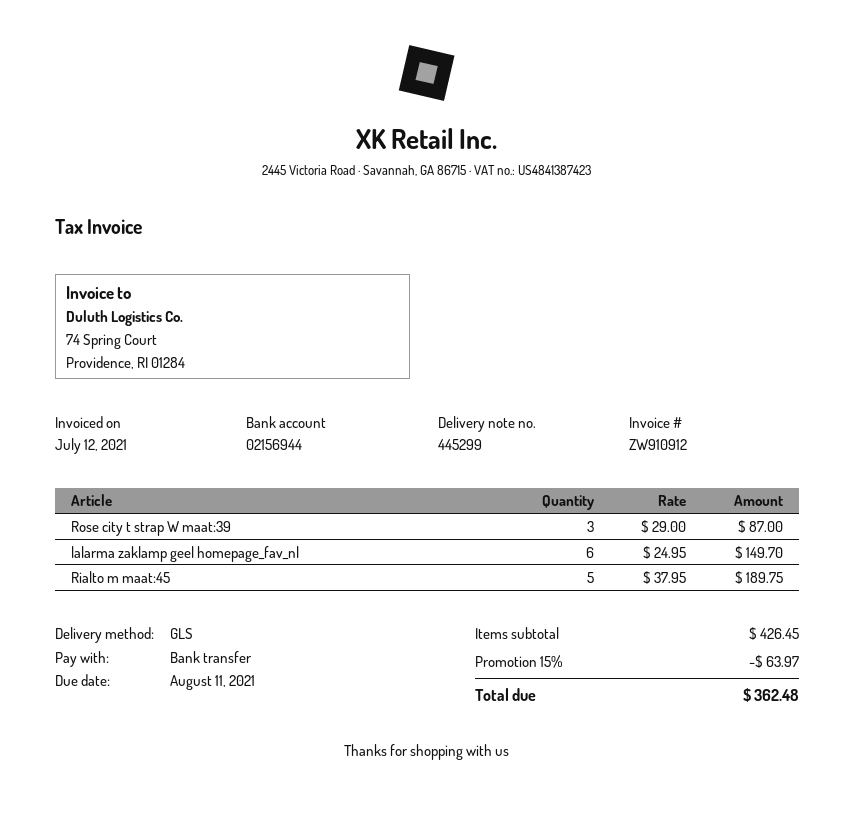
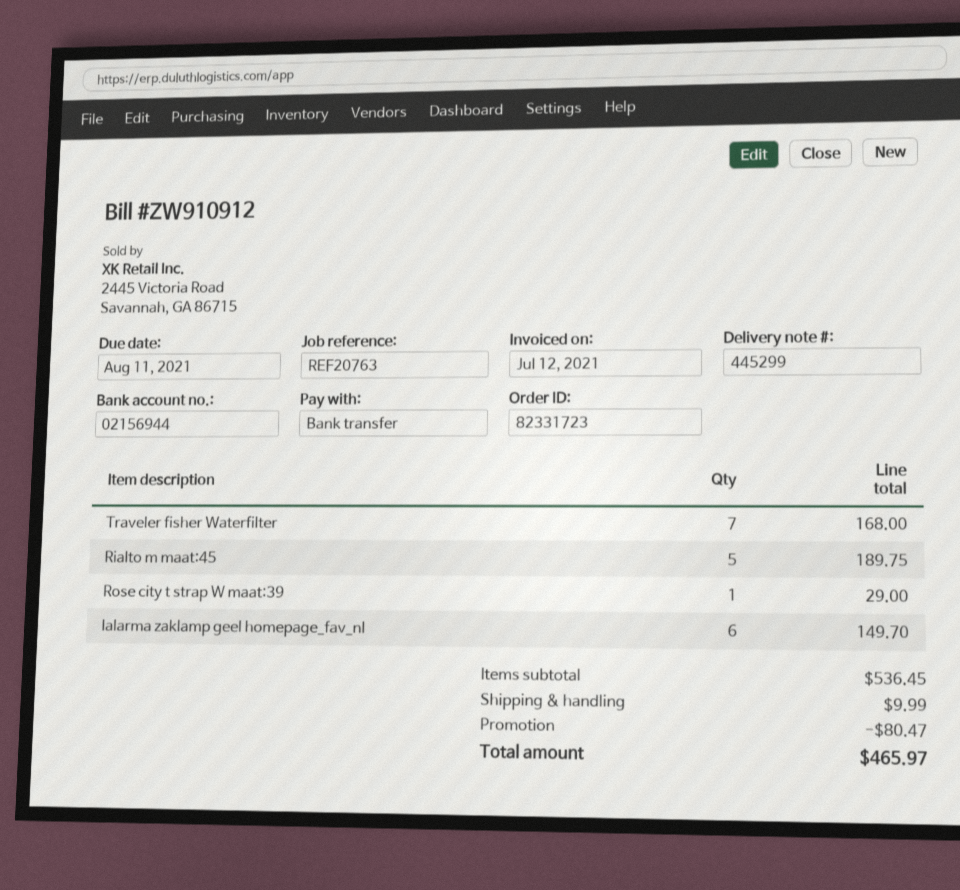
Rose city t strap W maat:39: 3 for 87.00 -> 1 for 29.00
Traveler fisher Waterfilter: none -> 7 for 168.00
subtotal: 426.45 -> 536.45
discount: 63.97 -> 80.47
shipping: none -> 9.99
total: 362.48 -> 465.97

